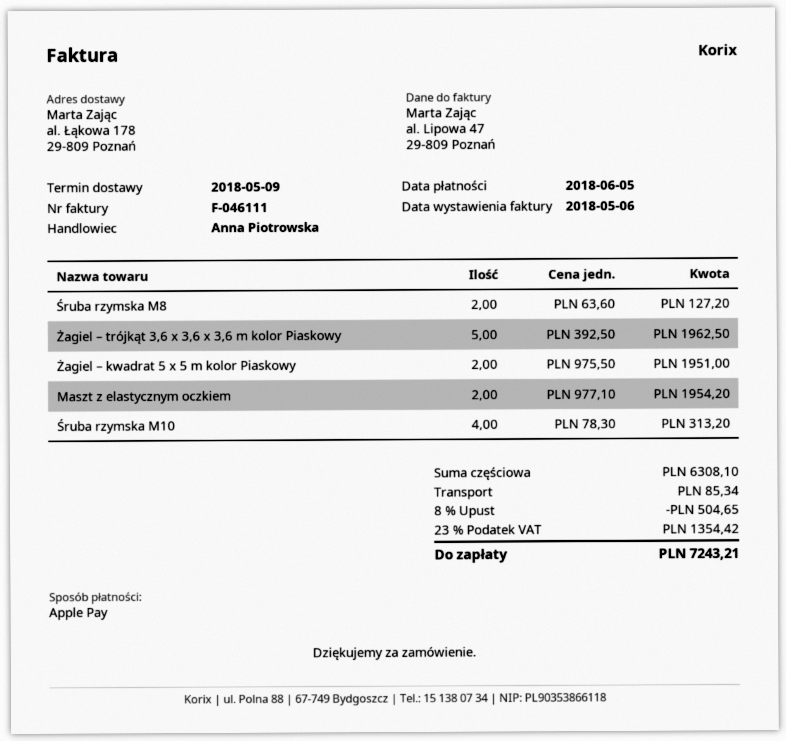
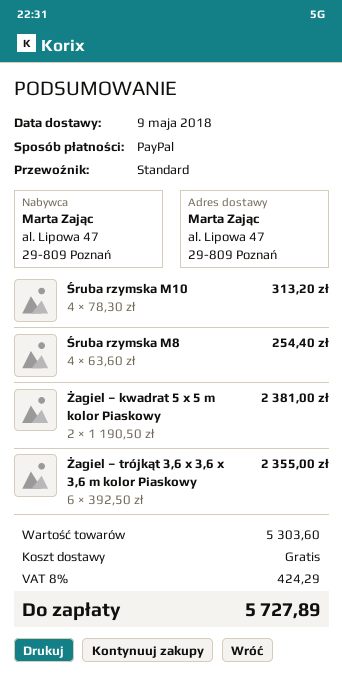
payment method: Apple Pay -> PayPal
ship to: al. Łąkowa 178, 29-809 Poznań -> al. Lipowa 47, 29-809 Poznań
Śruba rzymska M8: 2 x 63.60 = 127.20 -> 4 x 63.60 = 254.40
Żagiel – trójkąt 3,6 x 3,6 x 3,6 m kolor Piaskowy: 5 x 392.50 = 1962.50 -> 6 x 392.50 = 2355.00
Żagiel – kwadrat 5 x 5 m kolor Piaskowy: 2 x 975.50 = 1951.00 -> 2 x 1190.50 = 2381.00
Maszt z elastycznym oczkiem: 2 x 977.10 = 1954.20 -> none
subtotal: 6308.10 -> 5303.60
discount: 8% = 504.65 -> none
shipping: 85.34 -> 0.00
tax: 23% = 1354.42 -> 8% = 424.29
total: 7243.21 -> 5727.89

